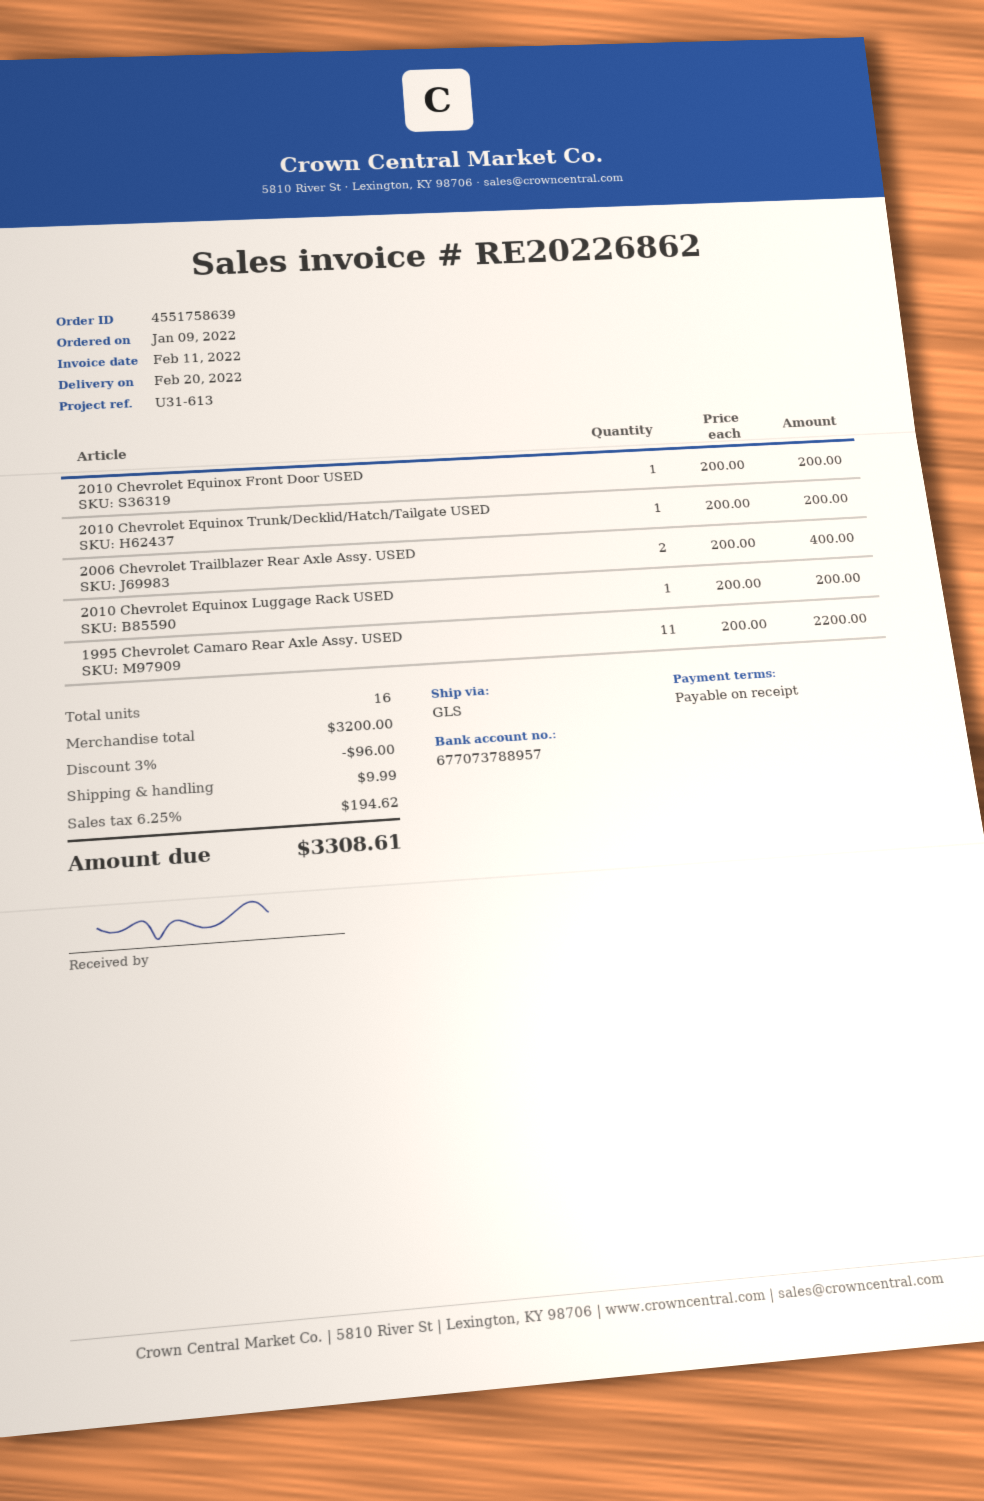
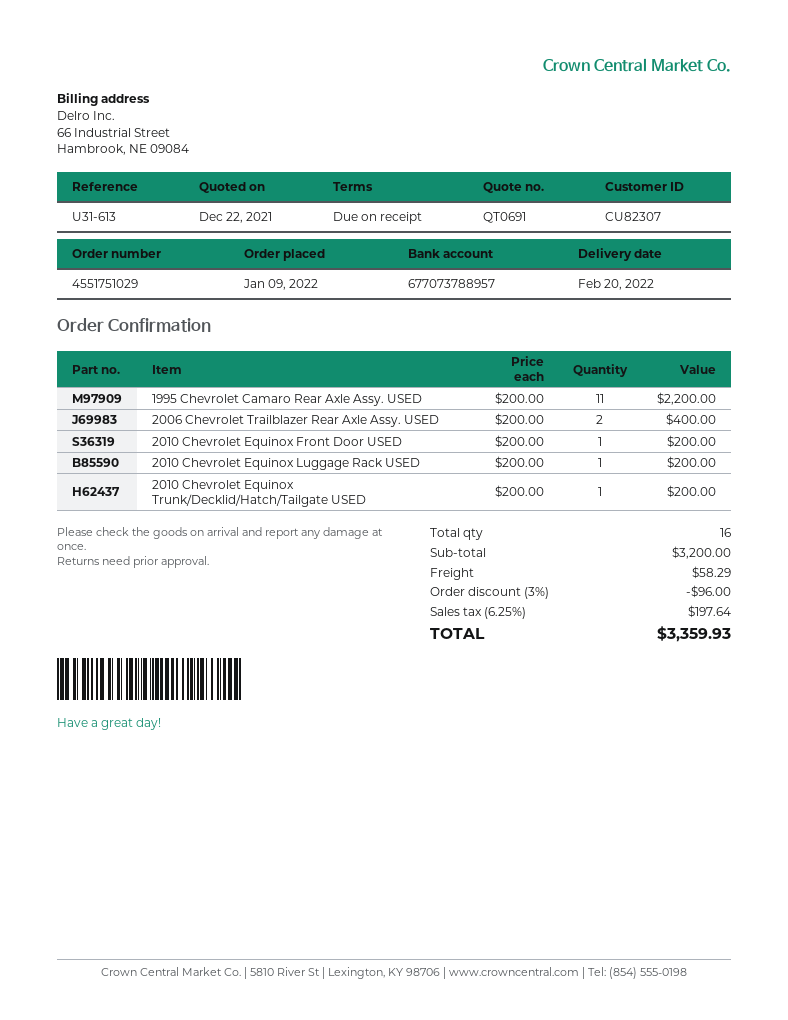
order number: 4551758639 -> 4551751029
shipping: 9.99 -> 58.29
tax: 6.25% = 194.62 -> 6.25% = 197.64
total: 3308.61 -> 3359.93

